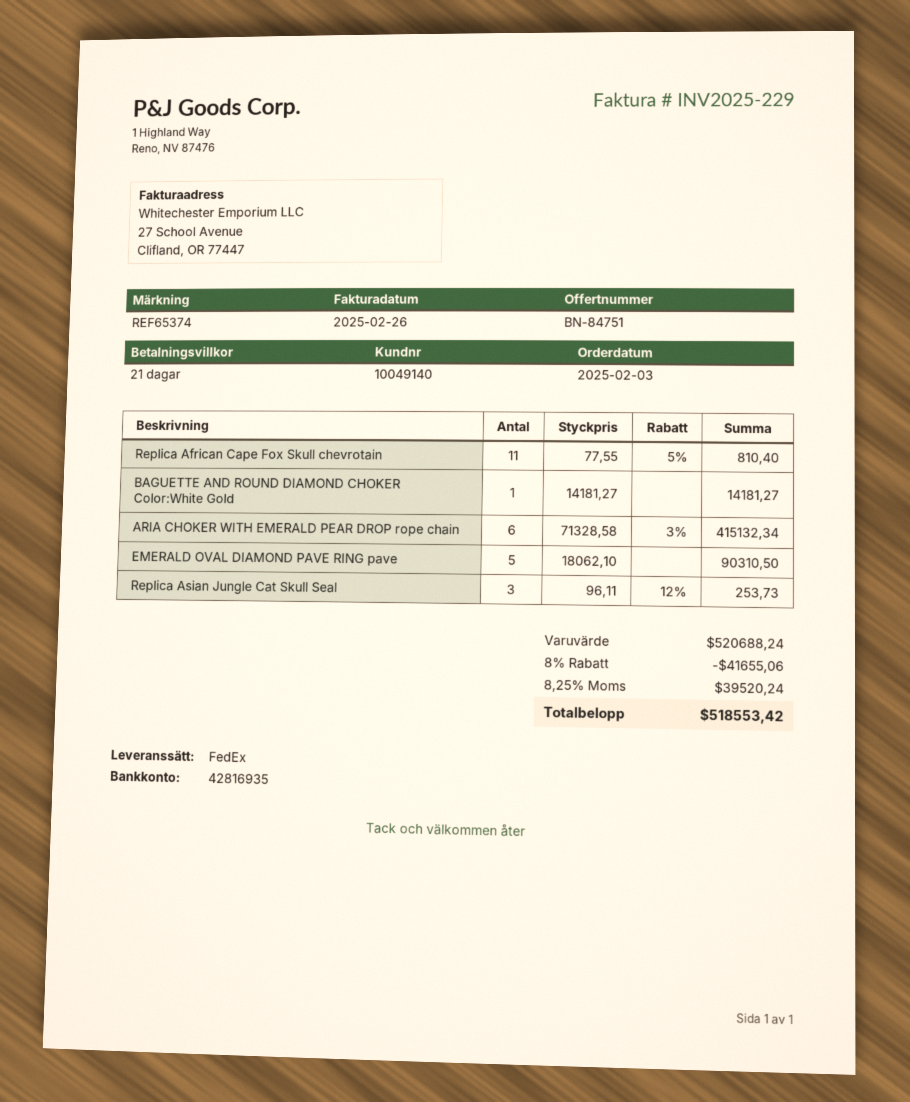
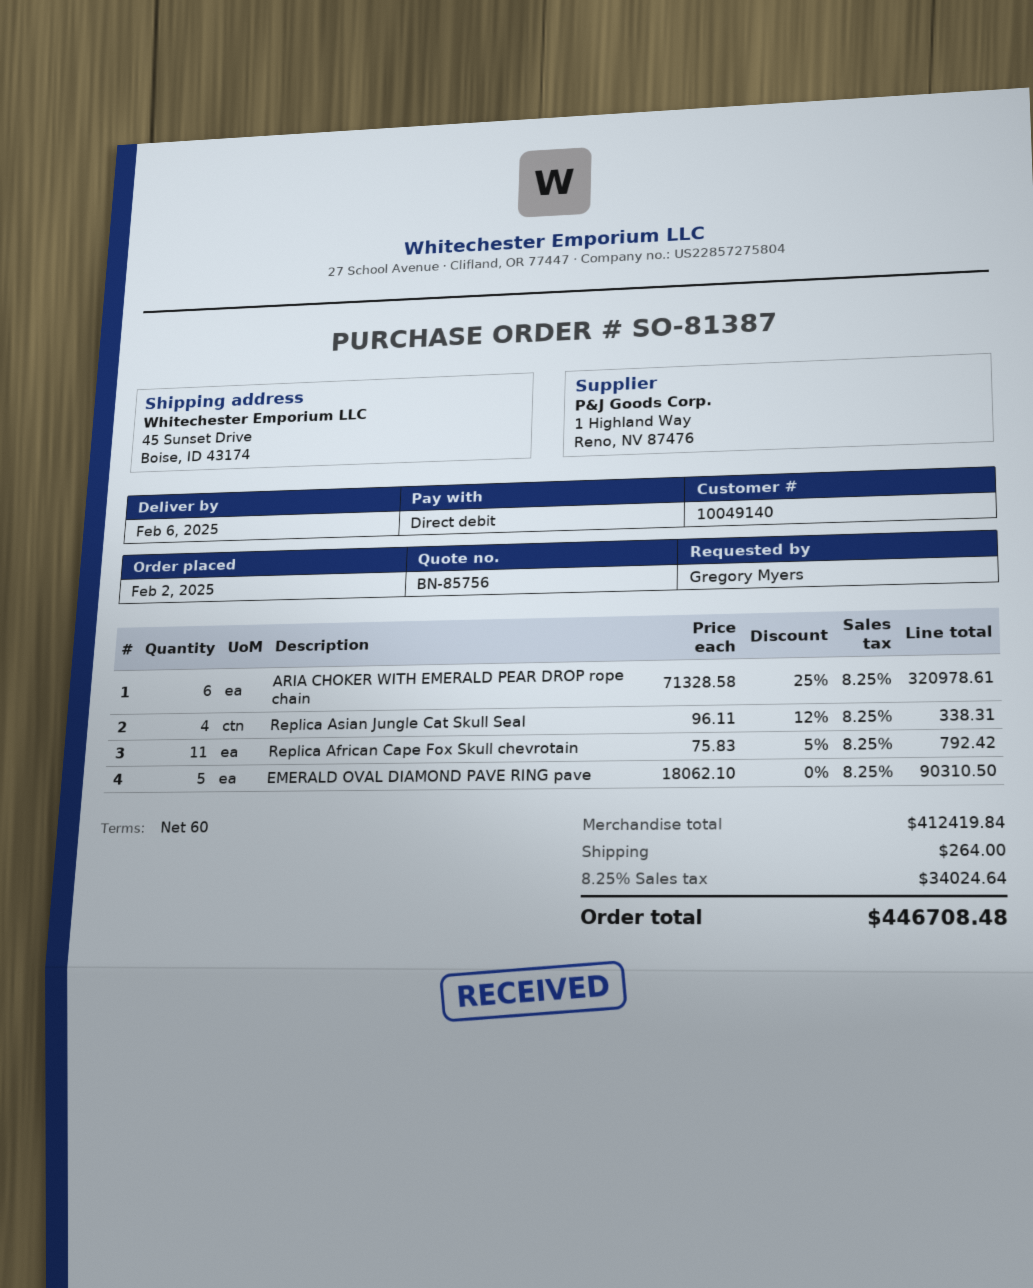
quote number: BN-84751 -> BN-85756
order date: 2025-02-03 -> 2025-02-02
payment terms: 21 days -> 60 days
Replica African Cape Fox Skull chevrotain: 11 x 77.55 - 5% = 810.40 -> 11 x 75.83 - 5% = 792.42
BAGUETTE AND ROUND DIAMOND CHOKER Color:White Gold: 1 x 14181.27 = 14181.27 -> none
ARIA CHOKER WITH EMERALD PEAR DROP rope chain: 6 x 71328.58 - 3% = 415132.34 -> 6 x 71328.58 - 25% = 320978.61
Replica Asian Jungle Cat Skull Seal: 3 x 96.11 - 12% = 253.73 -> 4 x 96.11 - 12% = 338.31
subtotal: 520688.24 -> 412419.84
discount: 8% = 41655.06 -> none
shipping: none -> 264.00
tax: 8.25% = 39520.24 -> 8.25% = 34024.64
total: 518553.42 -> 446708.48

